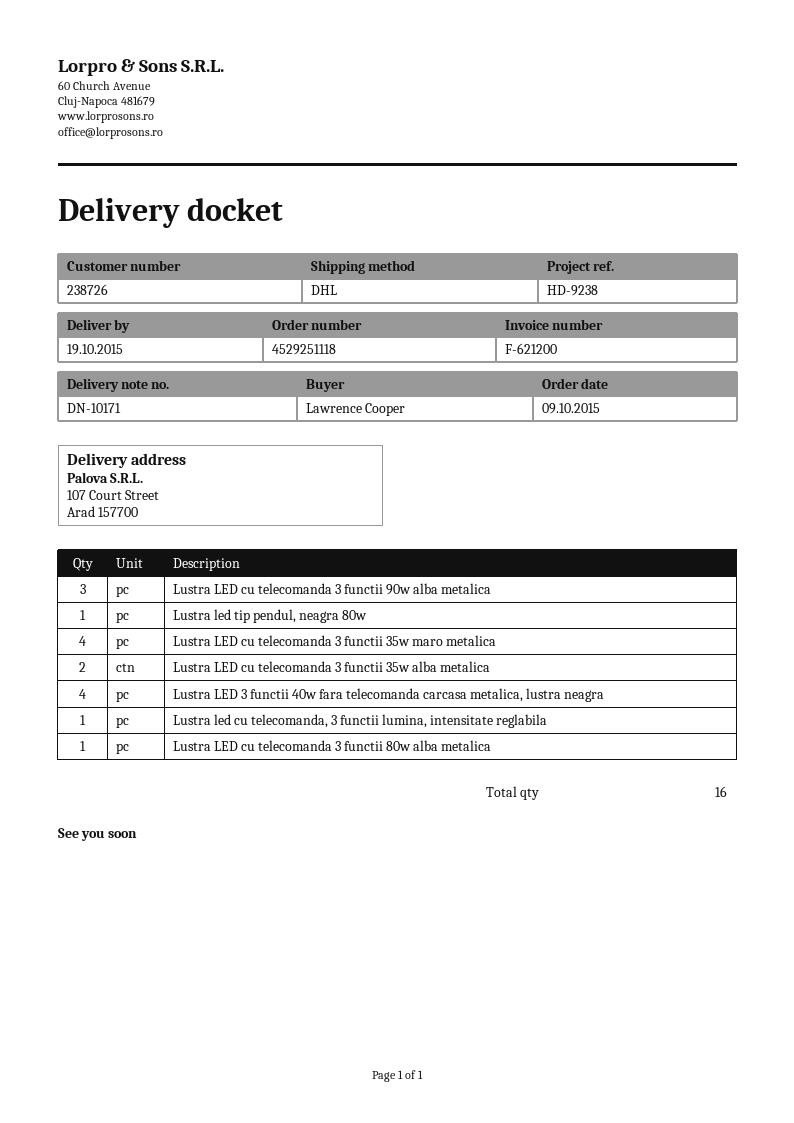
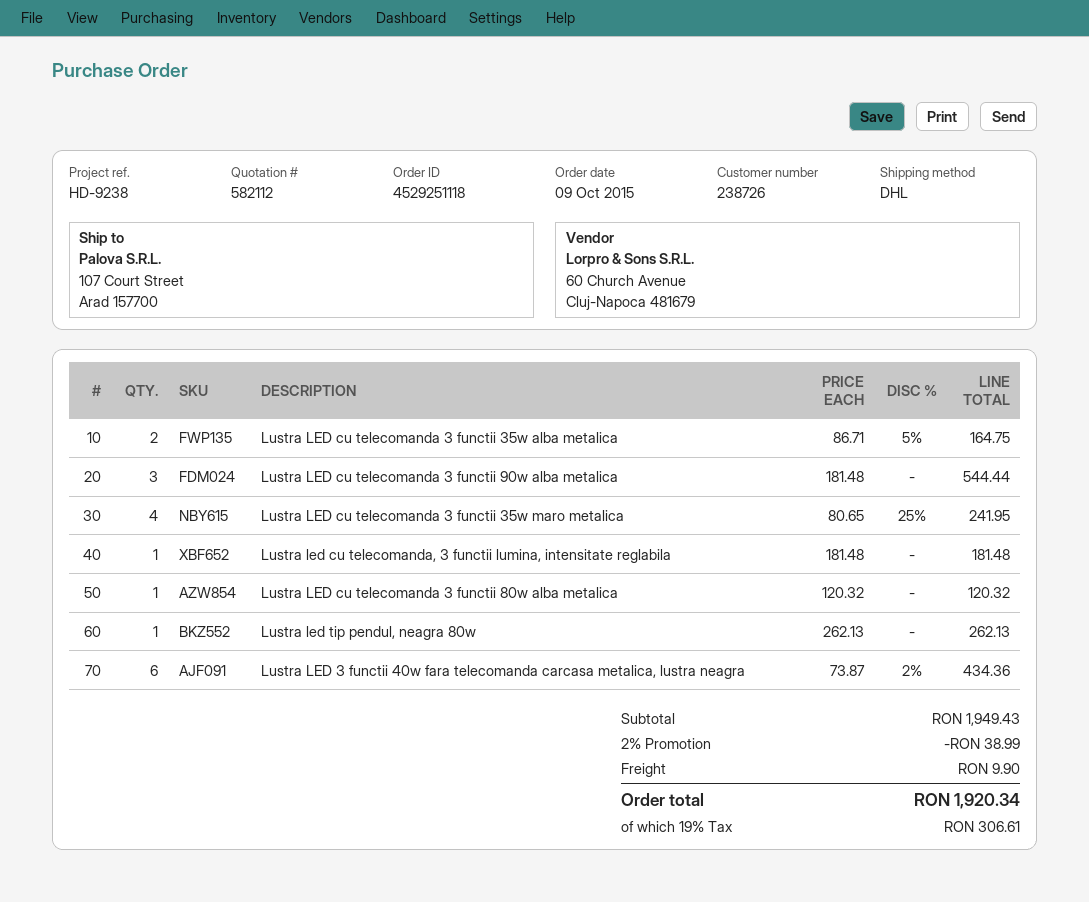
Lustra LED 3 functii 40w fara telecomanda carcasa metalica, lustra neagra: 4 -> 6

